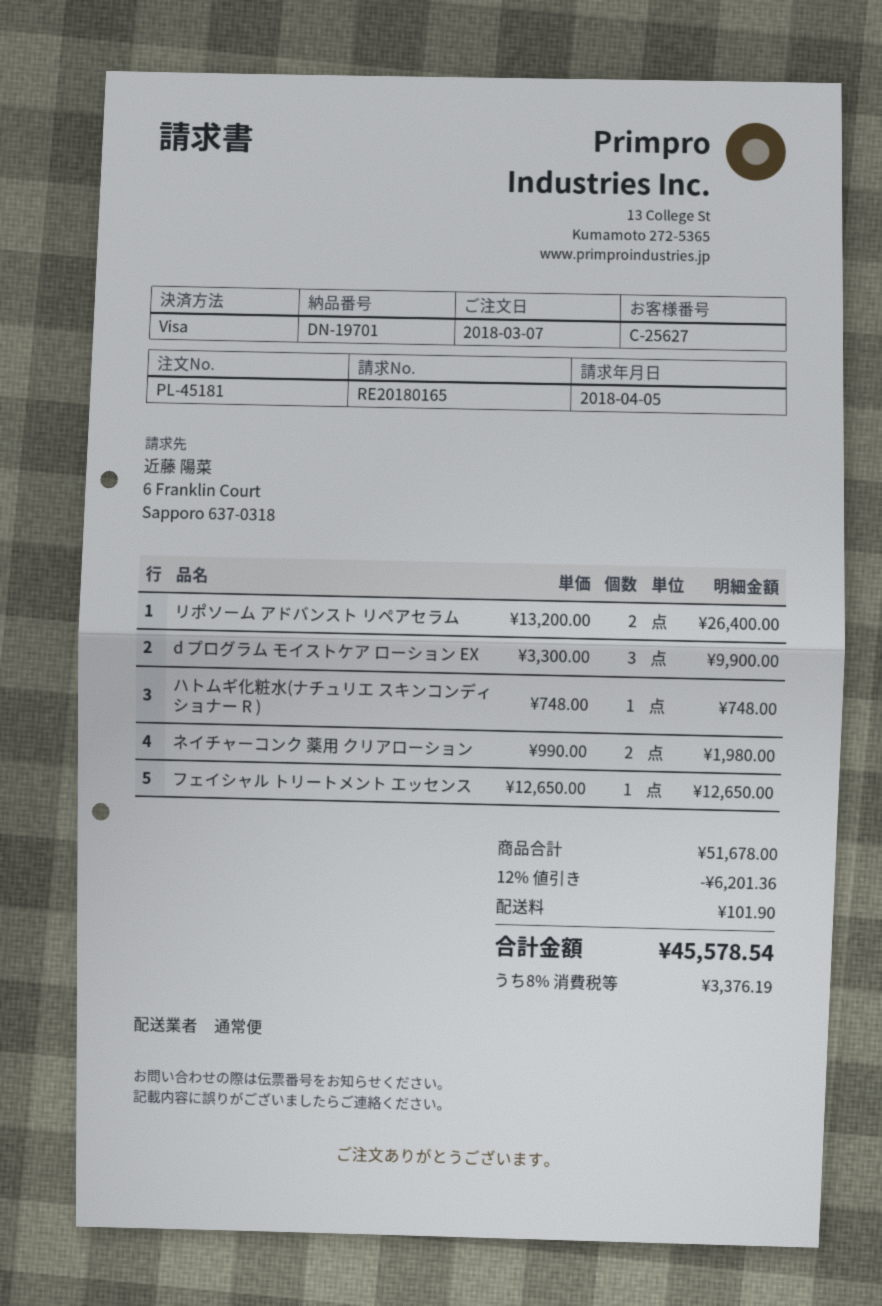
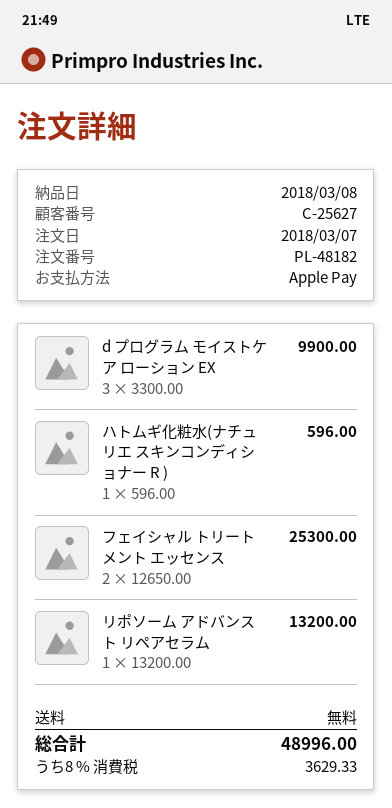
order number: PL-45181 -> PL-48182
payment method: Visa -> Apple Pay
リポソーム アドバンスト リペアセラム: 2 x 13200.00 = 26400.00 -> 1 x 13200.00 = 13200.00
ハトムギ化粧水(ナチュリエ スキンコンディショナー R ): 1 x 748.00 = 748.00 -> 1 x 596.00 = 596.00
ネイチャーコンク 薬用 クリアローション: 2 x 990.00 = 1980.00 -> none
フェイシャル トリートメント エッセンス: 1 x 12650.00 = 12650.00 -> 2 x 12650.00 = 25300.00
discount: 12% = 6201.36 -> none
shipping: 101.90 -> 0.00
tax: 8% = 3376.19 -> 8% = 3629.33
total: 45578.54 -> 48996.00

